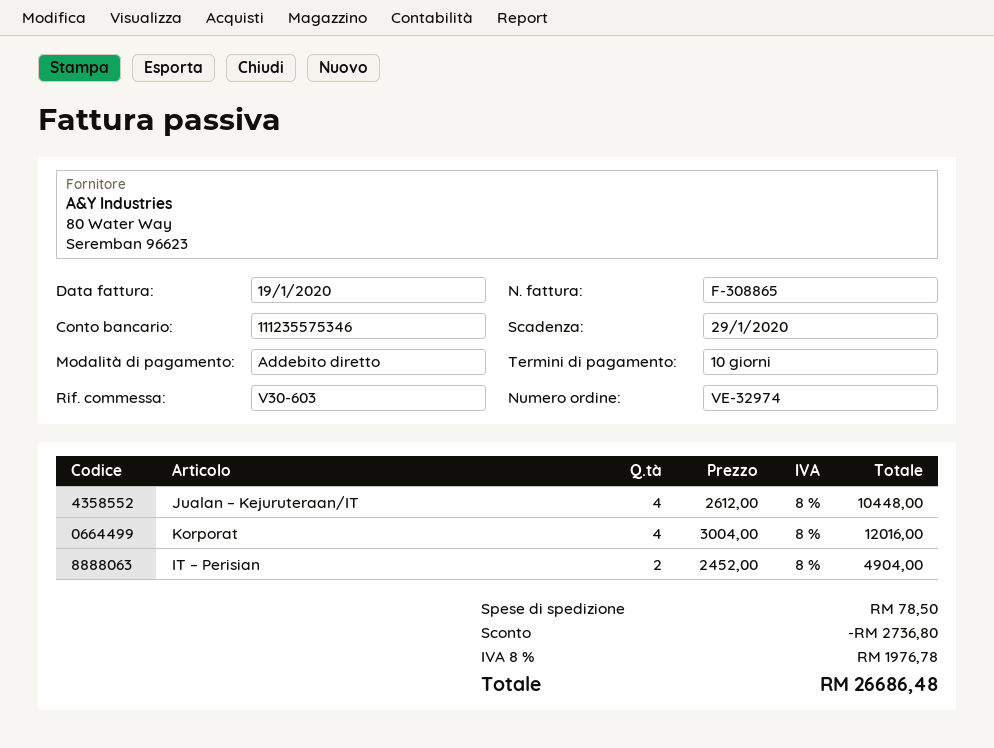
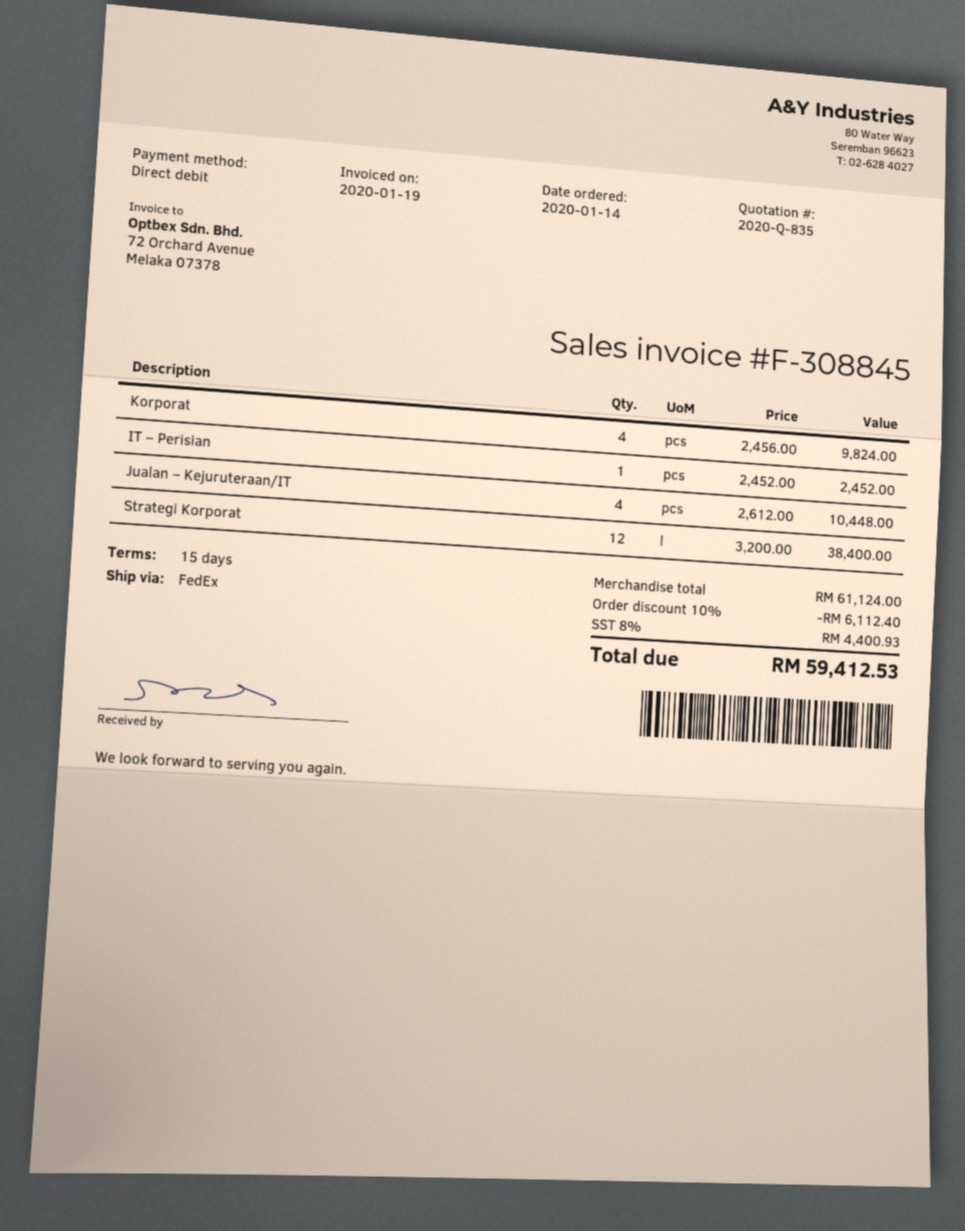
invoice number: F-308865 -> F-308845
payment terms: 10 days -> 15 days
Korporat: 4 x 3004.00 = 12016.00 -> 4 x 2456.00 = 9824.00
IT – Perisian: 2 x 2452.00 = 4904.00 -> 1 x 2452.00 = 2452.00
Strategi Korporat: none -> 12 x 3200.00 = 38400.00
discount: 2736.80 -> 6112.40
shipping: 78.50 -> none
tax: 8% = 1976.78 -> 8% = 4400.93
total: 26686.48 -> 59412.53

